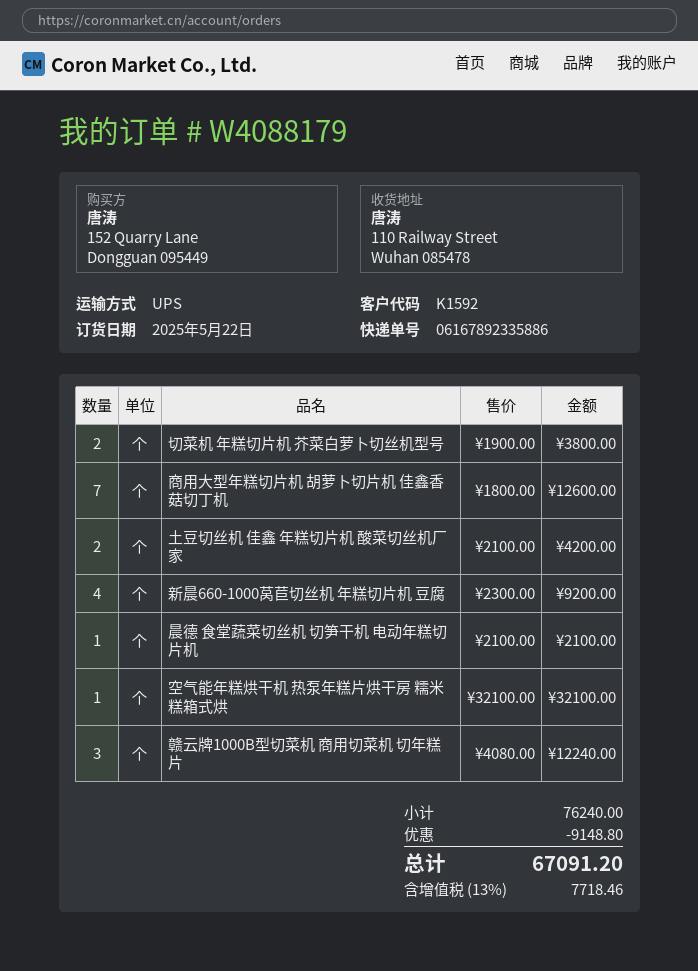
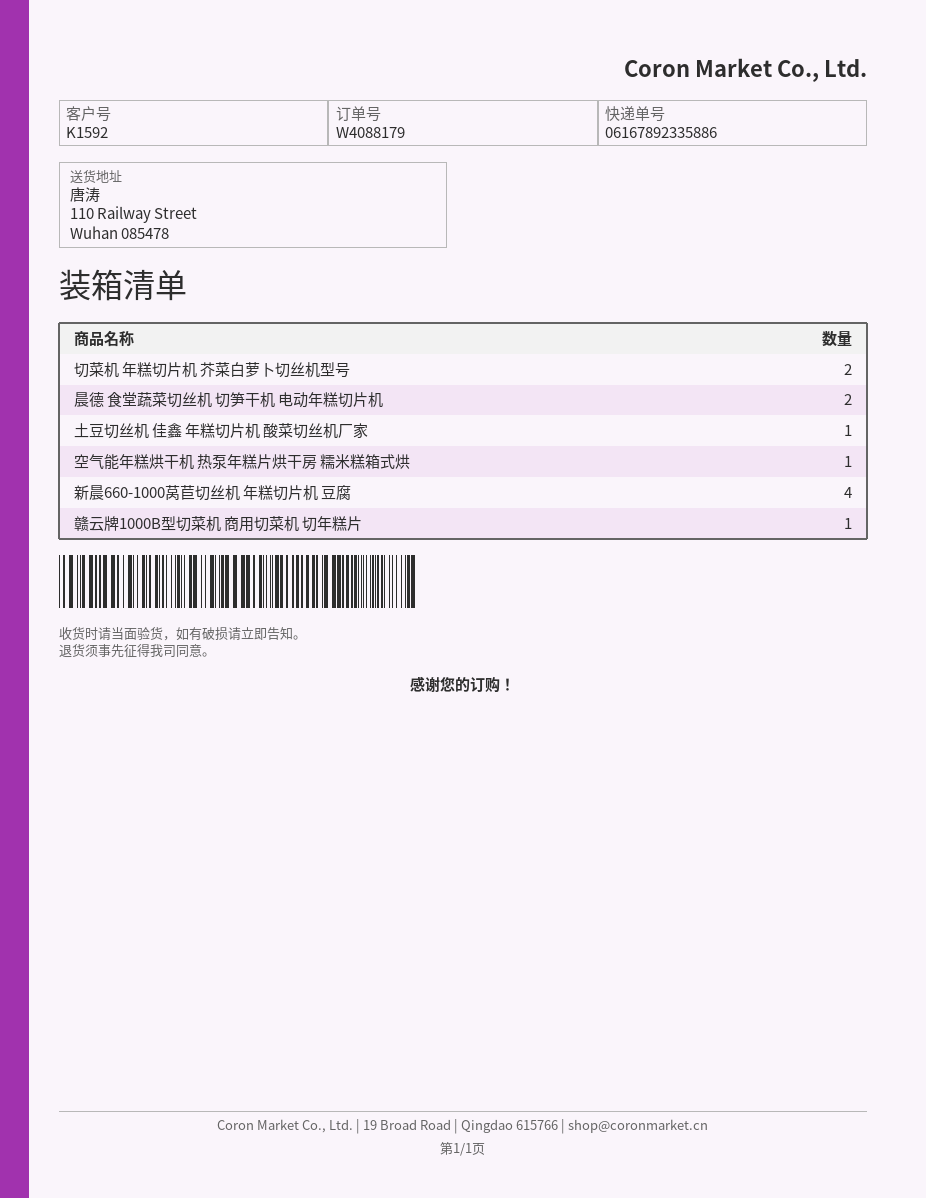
商用大型年糕切片机 胡萝卜切片机 佳鑫香菇切丁机: 7 -> none
土豆切丝机 佳鑫 年糕切片机 酸菜切丝机厂家: 2 -> 1
晨德 食堂蔬菜切丝机 切笋干机 电动年糕切片机: 1 -> 2
赣云牌1000B型切菜机 商用切菜机 切年糕片: 3 -> 1

